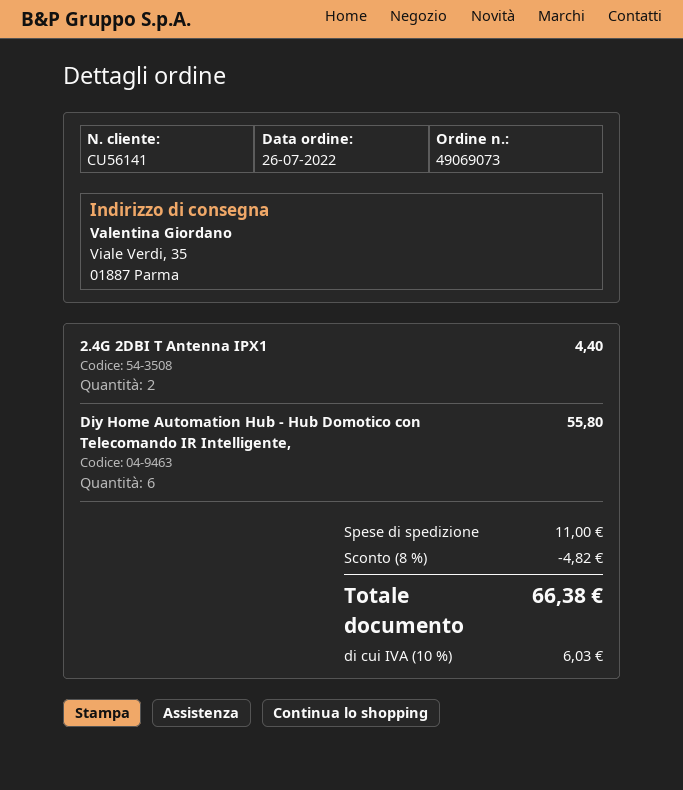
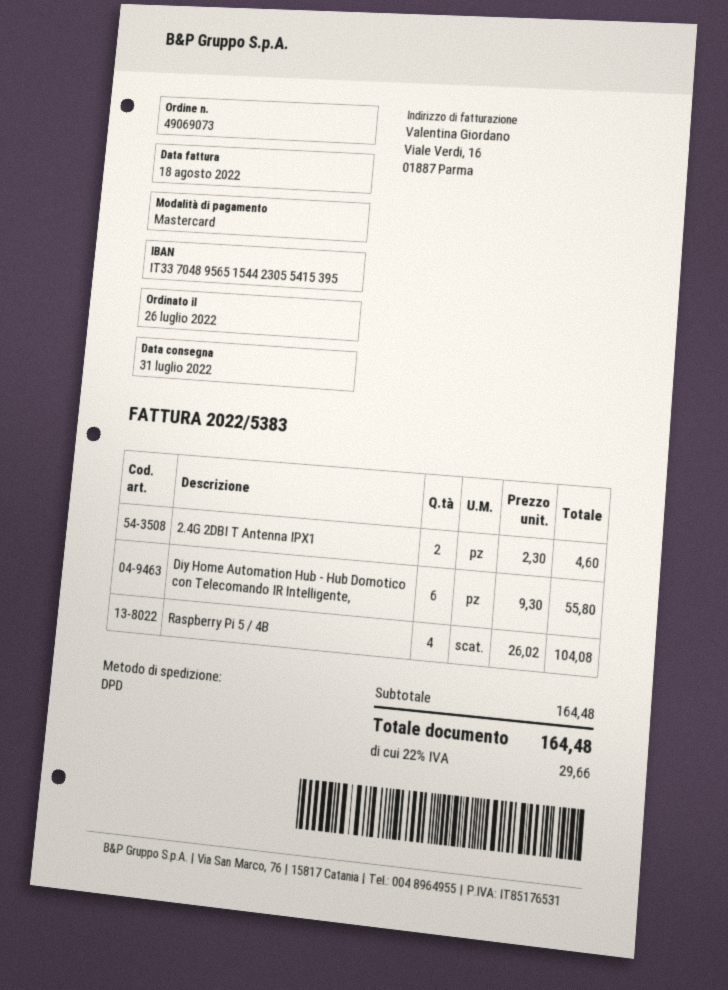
2.4G 2DBI T Antenna IPX1: 2 for 4.40 -> 2 for 4.60
Raspberry Pi 5 / 4B: none -> 4 for 104.08
discount: 8% = 4.82 -> none
shipping: 11.00 -> none
tax: 10% = 6.03 -> 22% = 29.66
total: 66.38 -> 164.48

